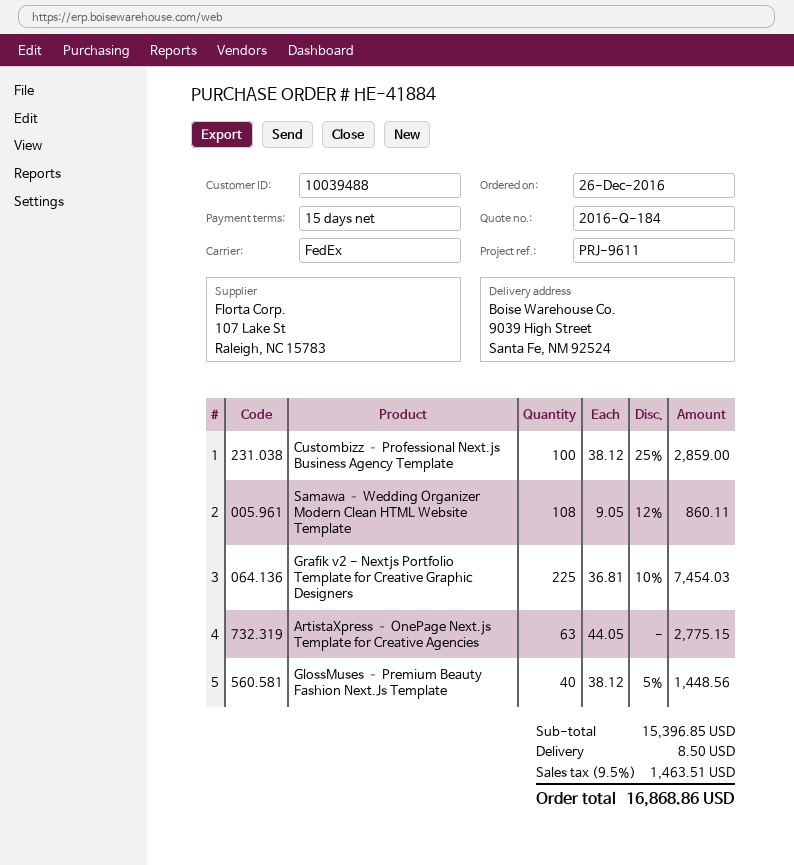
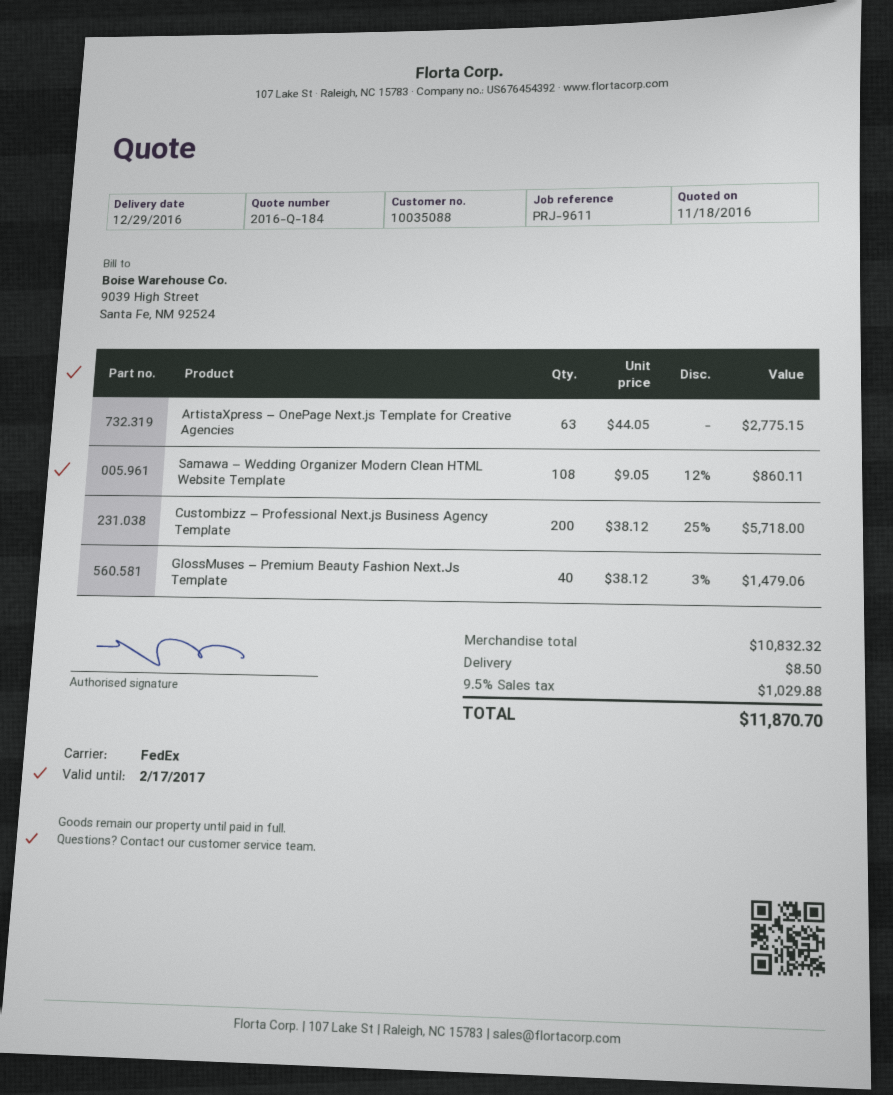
customer number: 10039488 -> 10035088
Custombizz – Professional Next.js Business Agency Template: 100 x 38.12 - 25% = 2859.00 -> 200 x 38.12 - 25% = 5718.00
Grafik v2 - Nextjs Portfolio Template for Creative Graphic Designers: 225 x 36.81 - 10% = 7454.03 -> none
GlossMuses – Premium Beauty Fashion Next.Js Template: 40 x 38.12 - 5% = 1448.56 -> 40 x 38.12 - 3% = 1479.06
subtotal: 15396.85 -> 10832.32
tax: 9.5% = 1463.51 -> 9.5% = 1029.88
total: 16868.86 -> 11870.70

